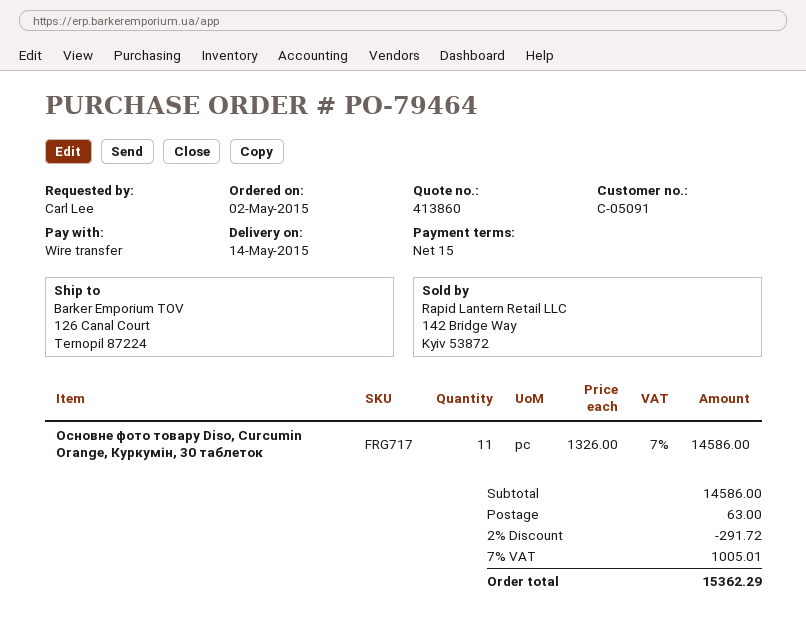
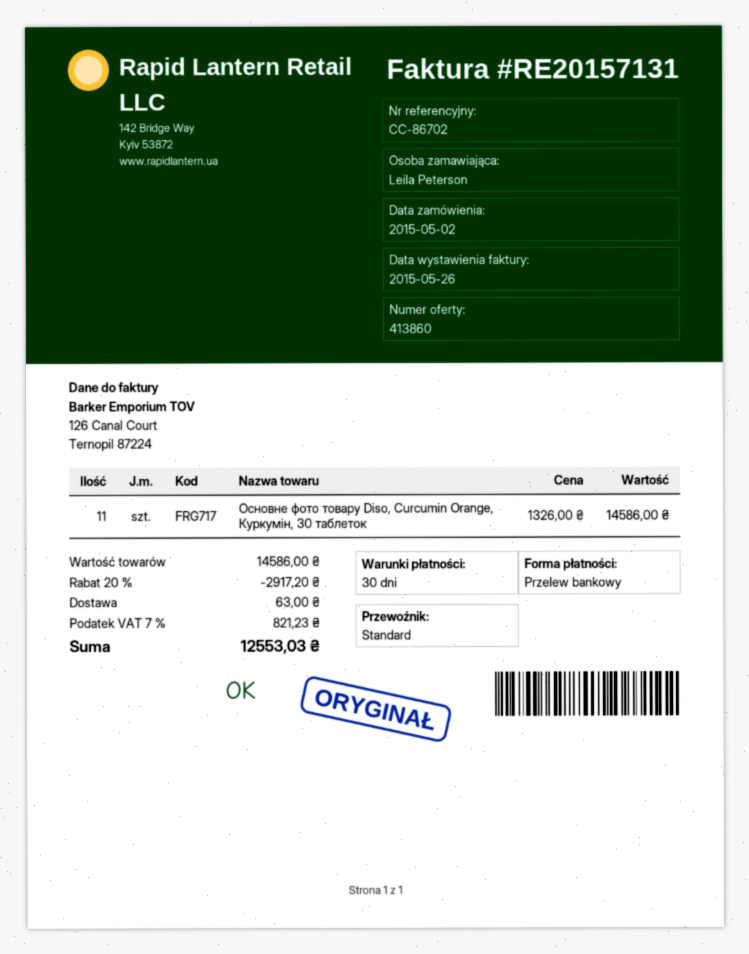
payment terms: 15 days -> 30 days
ordered by: Carl Lee -> Leila Peterson
discount: 2% = 291.72 -> 20% = 2917.20
tax: 7% = 1005.01 -> 7% = 821.23
total: 15362.29 -> 12553.03

